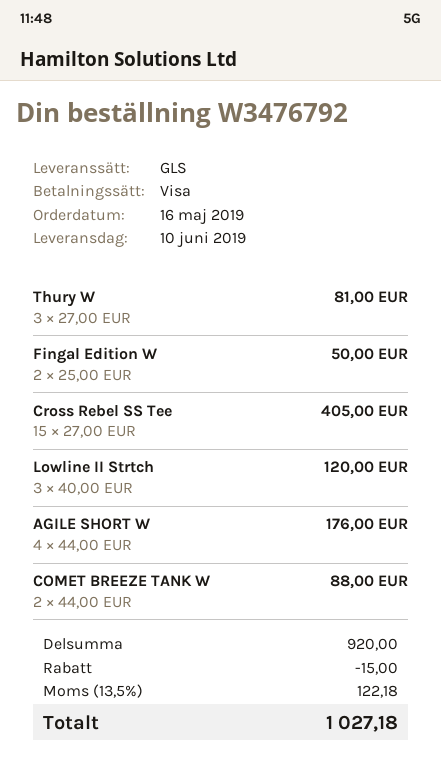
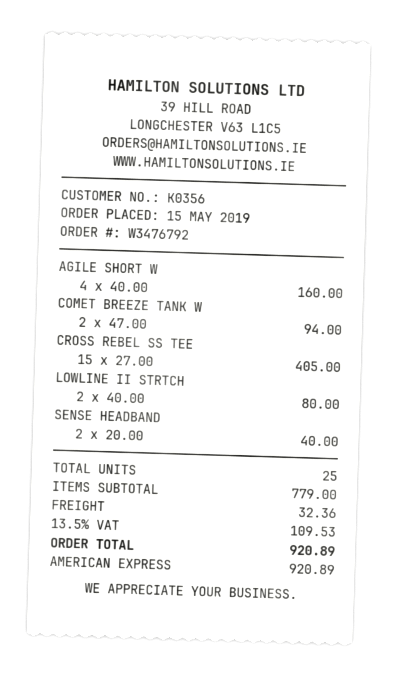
order date: 2019-05-16 -> 2019-05-15
payment method: Visa -> American Express
Thury W: 3 x 27.00 = 81.00 -> none
Fingal Edition W: 2 x 25.00 = 50.00 -> none
Lowline II Strtch: 3 x 40.00 = 120.00 -> 2 x 40.00 = 80.00
AGILE SHORT W: 4 x 44.00 = 176.00 -> 4 x 40.00 = 160.00
COMET BREEZE TANK W: 2 x 44.00 = 88.00 -> 2 x 47.00 = 94.00
SENSE HEADBAND: none -> 2 x 20.00 = 40.00
subtotal: 920.00 -> 779.00
discount: 15.00 -> none
shipping: none -> 32.36
tax: 13.5% = 122.18 -> 13.5% = 109.53
total: 1027.18 -> 920.89

